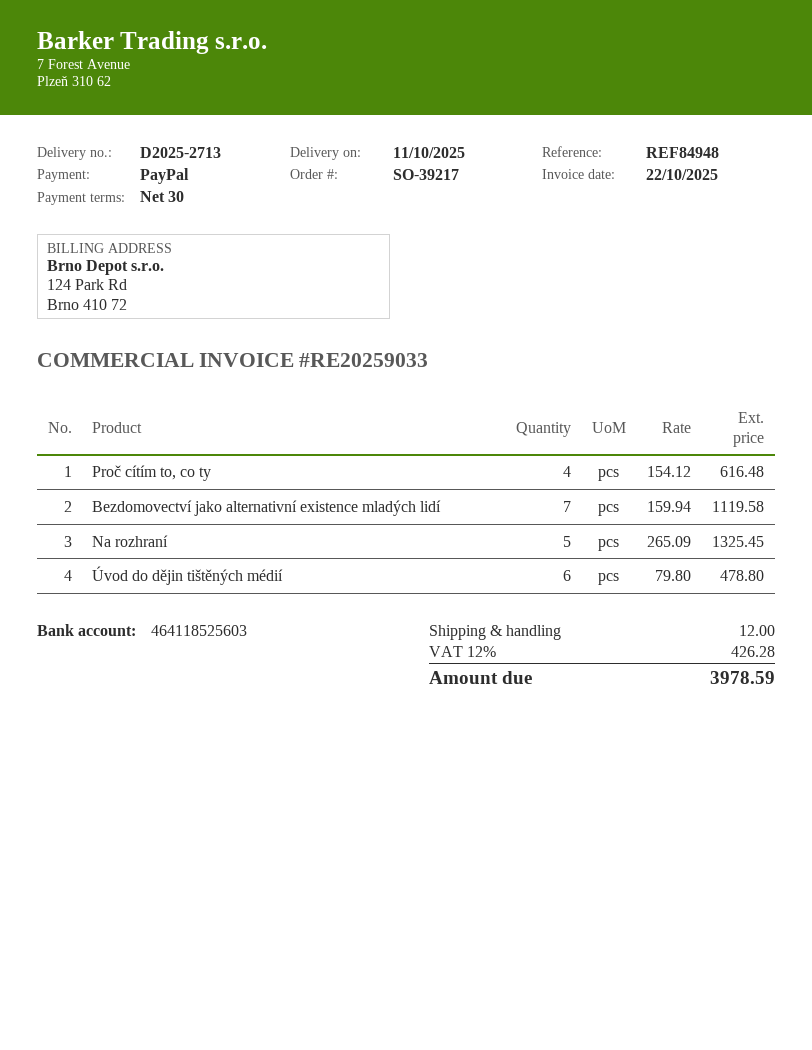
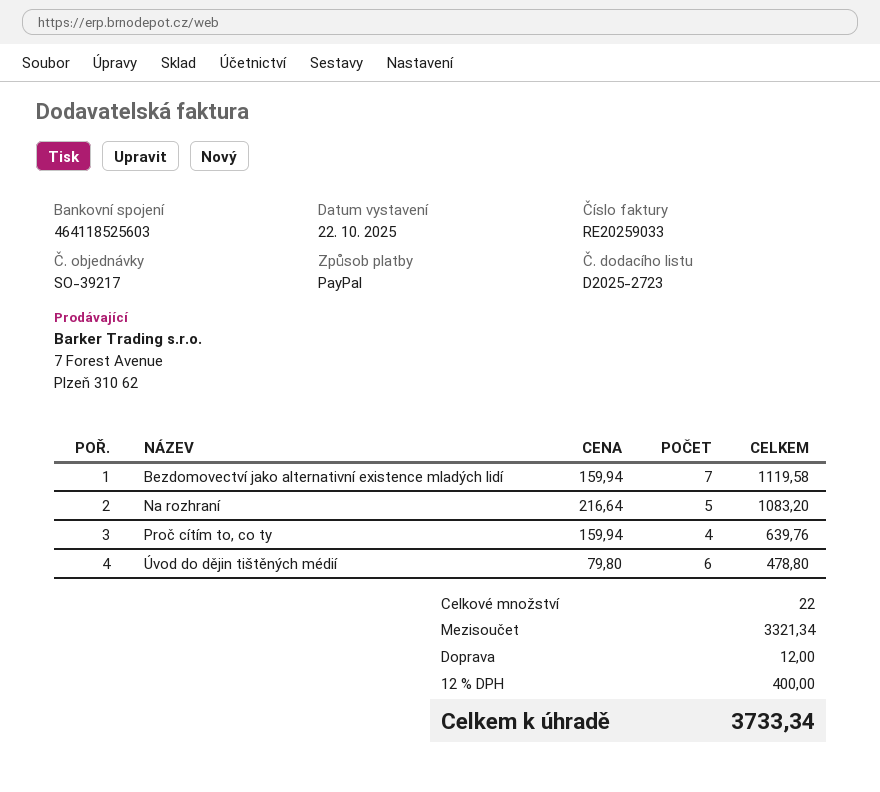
delivery note number: D2025-2713 -> D2025-2723
Proč cítím to, co ty: 4 x 154.12 = 616.48 -> 4 x 159.94 = 639.76
Na rozhraní: 5 x 265.09 = 1325.45 -> 5 x 216.64 = 1083.20
tax: 12% = 426.28 -> 12% = 400.00
total: 3978.59 -> 3733.34

